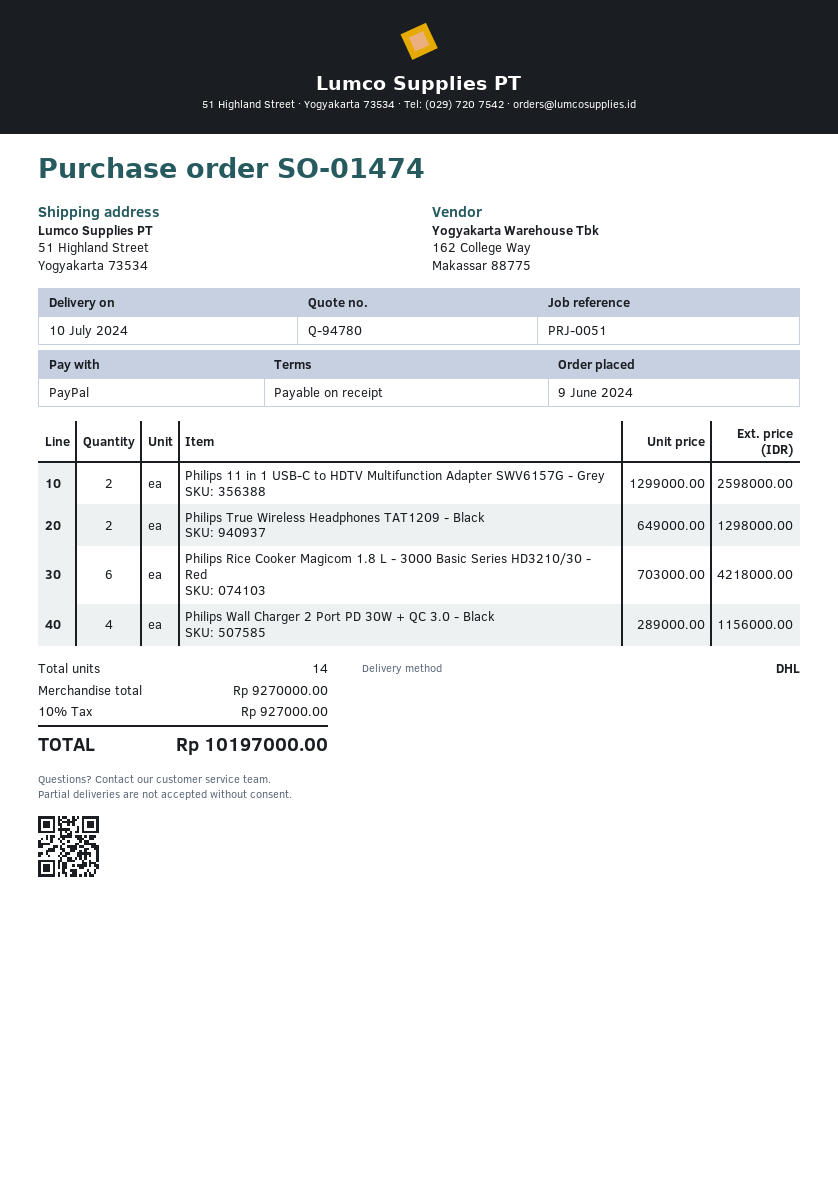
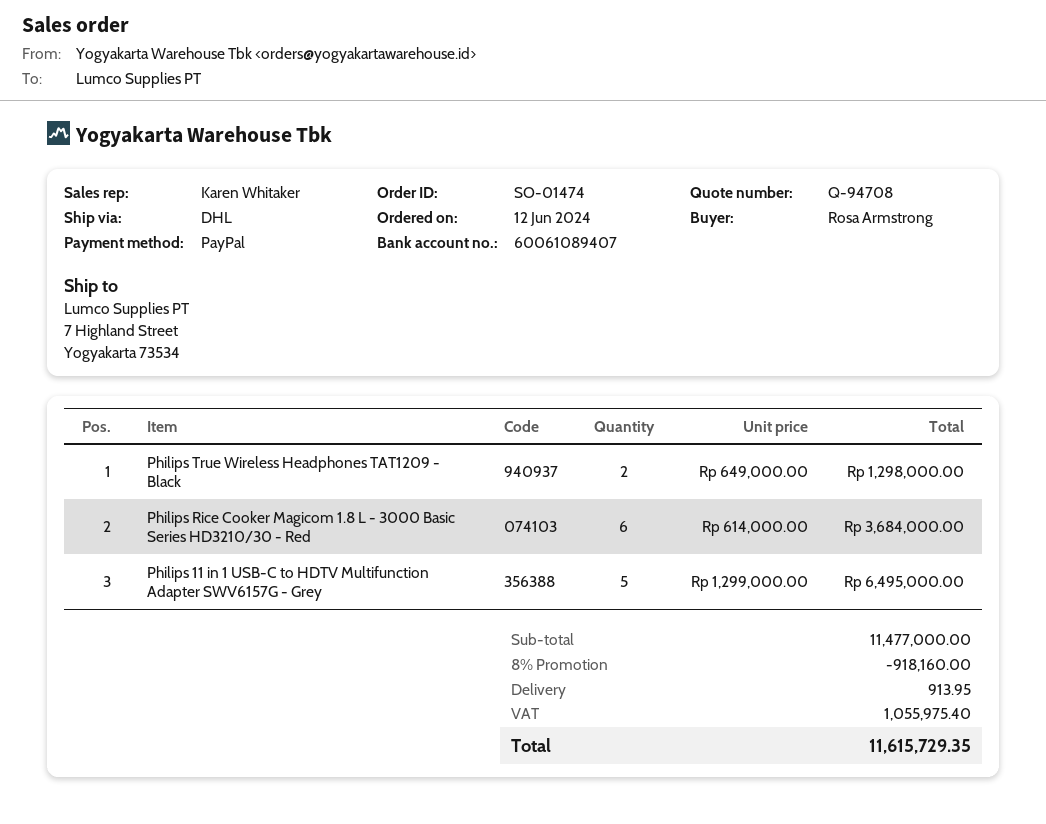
quote number: Q-94780 -> Q-94708
order date: 2024-06-09 -> 2024-06-12
ship to: 51 Highland Street, Yogyakarta 73534 -> 7 Highland Street, Yogyakarta 73534
Philips 11 in 1 USB-C to HDTV Multifunction Adapter SWV6157G - Grey: 2 x 1299000.00 = 2598000.00 -> 5 x 1299000.00 = 6495000.00
Philips Rice Cooker Magicom 1.8 L - 3000 Basic Series HD3210/30 - Red: 6 x 703000.00 = 4218000.00 -> 6 x 614000.00 = 3684000.00
Philips Wall Charger 2 Port PD 30W + QC 3.0 - Black: 4 x 289000.00 = 1156000.00 -> none
subtotal: 9270000.00 -> 11477000.00
discount: none -> 8% = 918160.00
shipping: none -> 913.95
tax: 927000.00 -> 1055975.40
total: 10197000.00 -> 11615729.35

